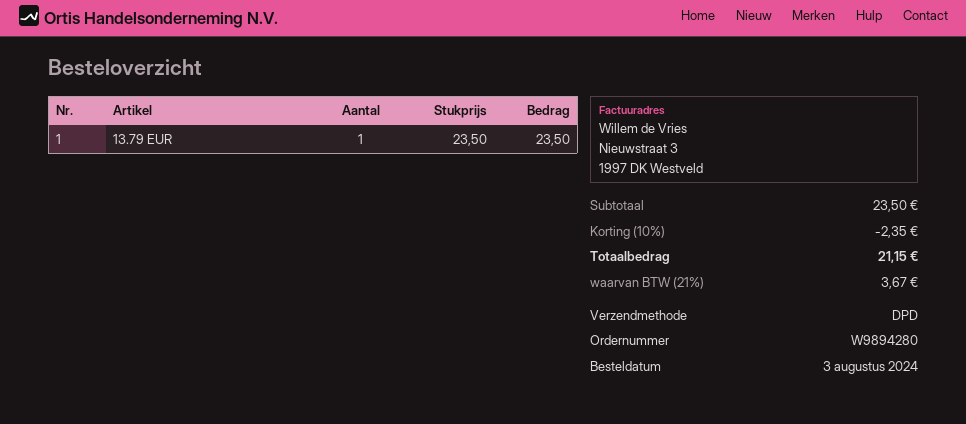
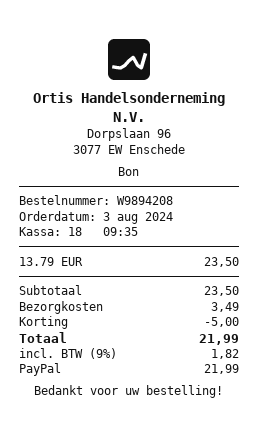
order number: W9894280 -> W9894208
discount: 2.35 -> 5.00
shipping: none -> 3.49
tax: 21% = 3.67 -> 9% = 1.82
total: 21.15 -> 21.99

